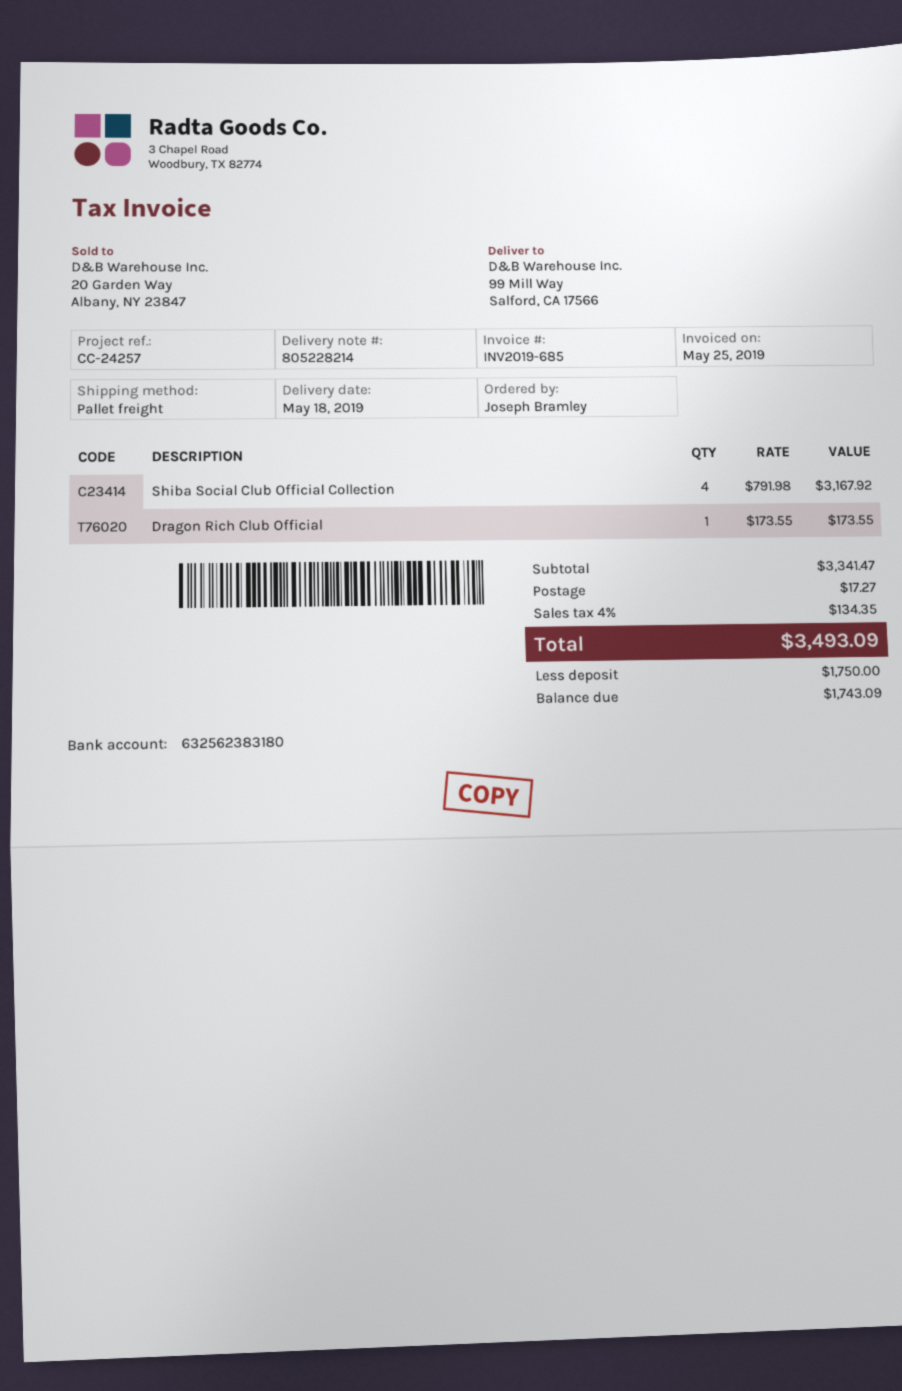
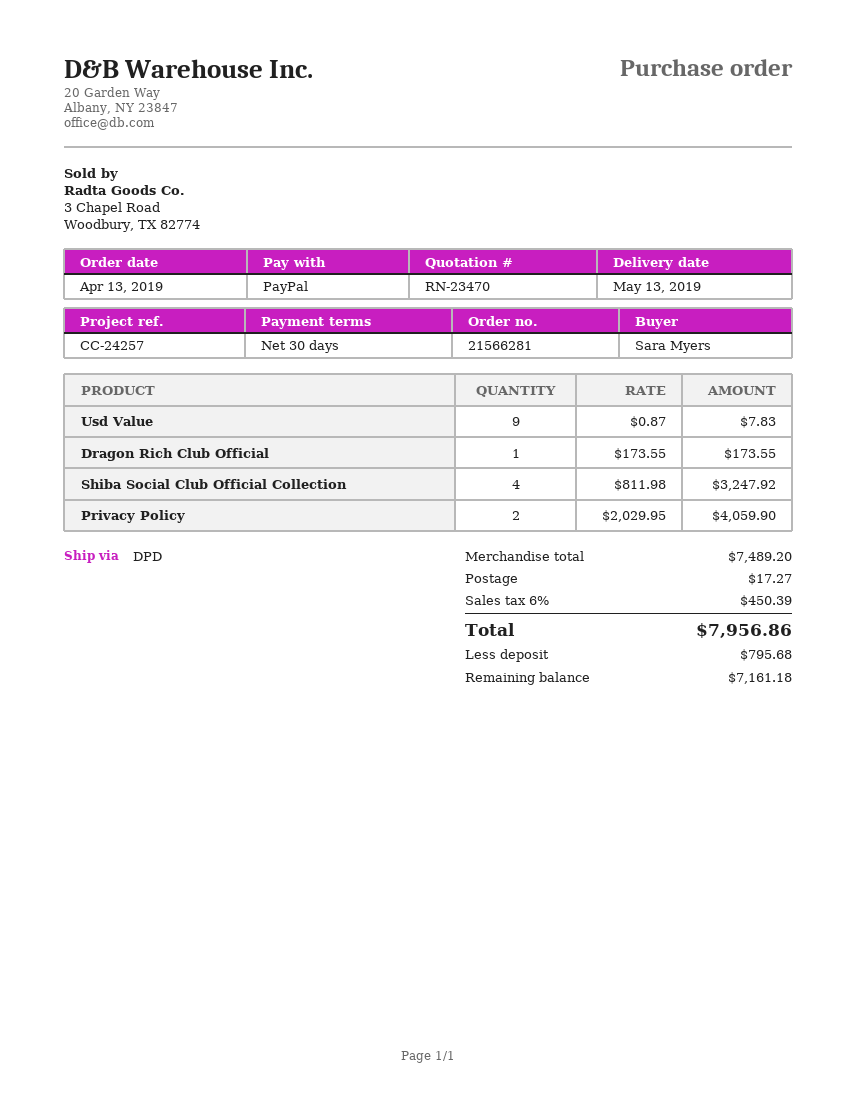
delivery date: 2019-05-18 -> 2019-05-13
ordered by: Joseph Bramley -> Sara Myers
shipping method: pallet freight -> DPD
Shiba Social Club Official Collection: 4 x 791.98 = 3167.92 -> 4 x 811.98 = 3247.92
Usd Value: none -> 9 x 0.87 = 7.83
Privacy Policy: none -> 2 x 2029.95 = 4059.90
subtotal: 3341.47 -> 7489.20
tax: 4% = 134.35 -> 6% = 450.39
total: 3493.09 -> 7956.86
deposit: 1750.00 -> 795.68
balance: 1743.09 -> 7161.18

